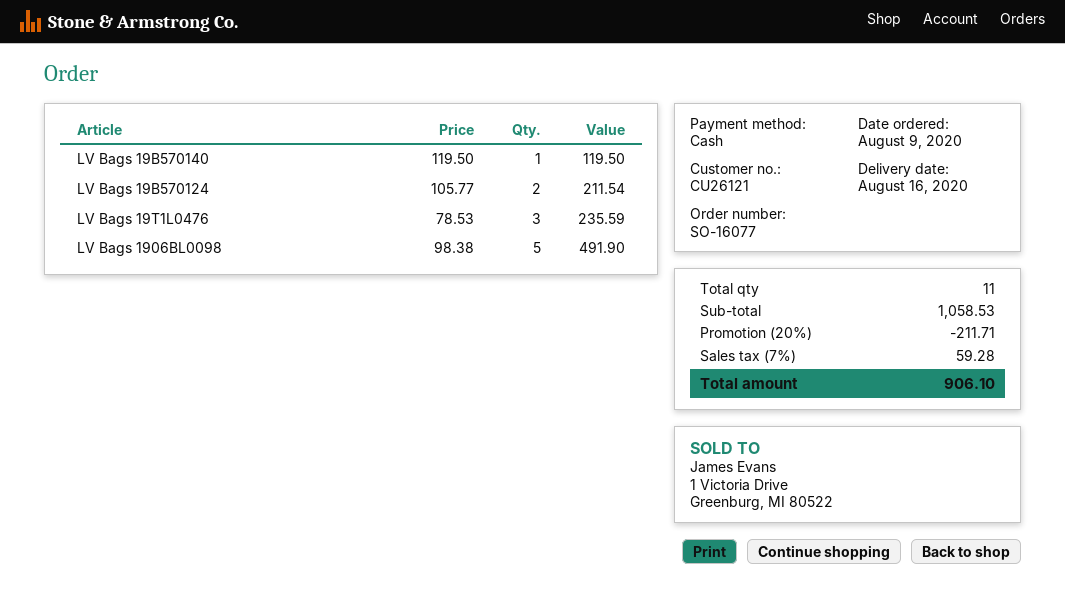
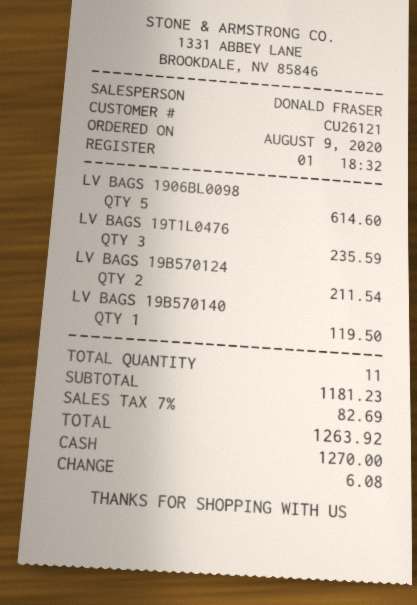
LV Bags 1906BL0098: 5 for 491.90 -> 5 for 614.60
subtotal: 1058.53 -> 1181.23
discount: 20% = 211.71 -> none
tax: 7% = 59.28 -> 7% = 82.69
total: 906.10 -> 1263.92

